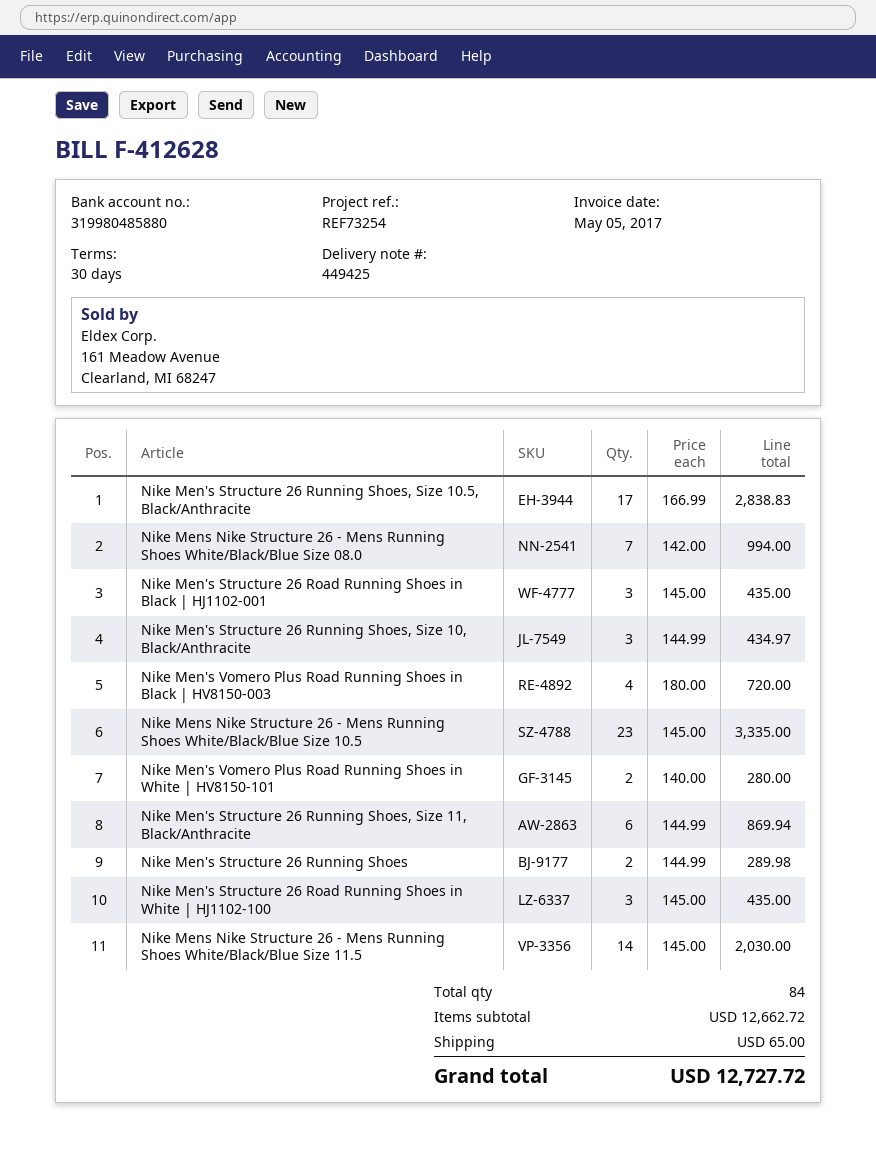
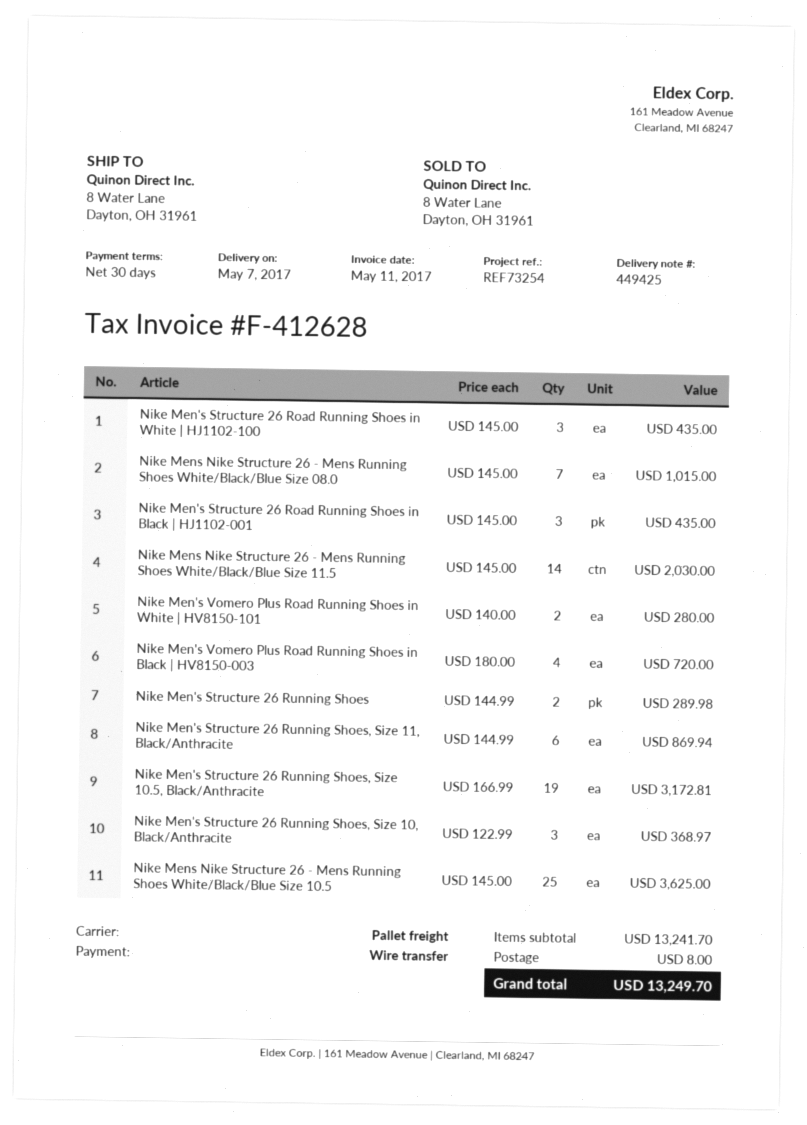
invoice date: 2017-05-05 -> 2017-05-11
Nike Men's Structure 26 Running Shoes, Size 10.5, Black/Anthracite: 17 x 166.99 = 2838.83 -> 19 x 166.99 = 3172.81
Nike Mens Nike Structure 26 - Mens Running Shoes White/Black/Blue Size 08.0: 7 x 142.00 = 994.00 -> 7 x 145.00 = 1015.00
Nike Men's Structure 26 Running Shoes, Size 10, Black/Anthracite: 3 x 144.99 = 434.97 -> 3 x 122.99 = 368.97
Nike Mens Nike Structure 26 - Mens Running Shoes White/Black/Blue Size 10.5: 23 x 145.00 = 3335.00 -> 25 x 145.00 = 3625.00
subtotal: 12662.72 -> 13241.70
shipping: 65.00 -> 8.00
total: 12727.72 -> 13249.70

